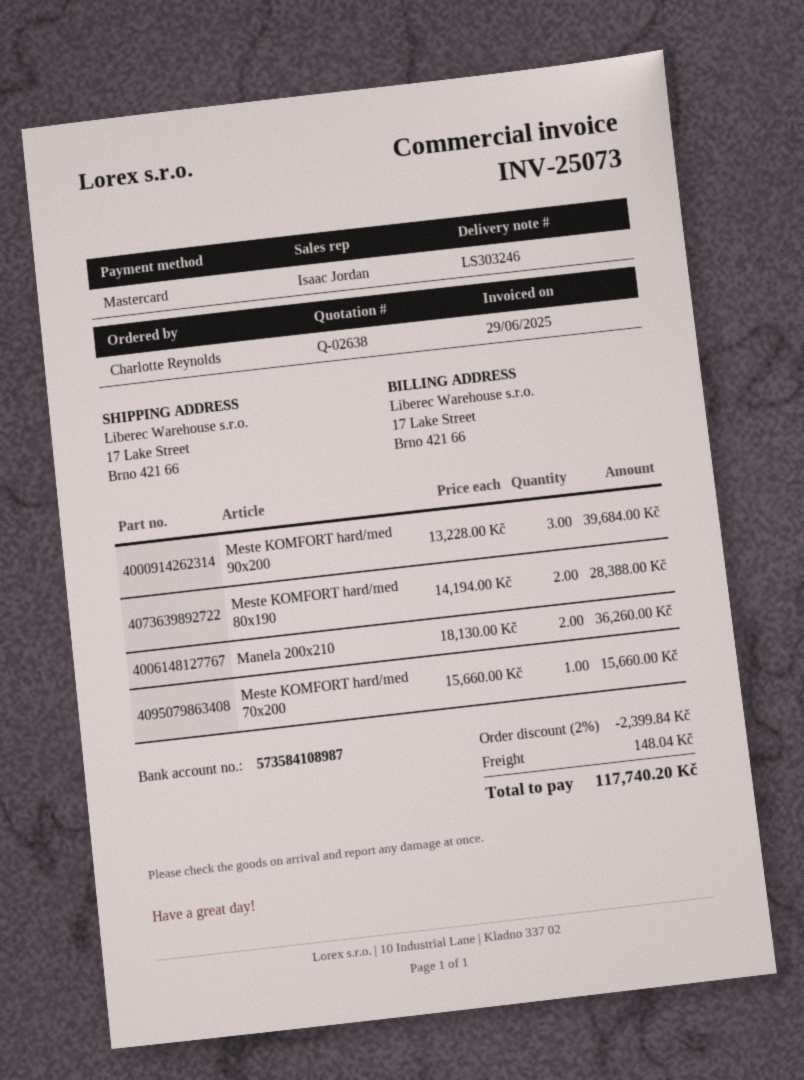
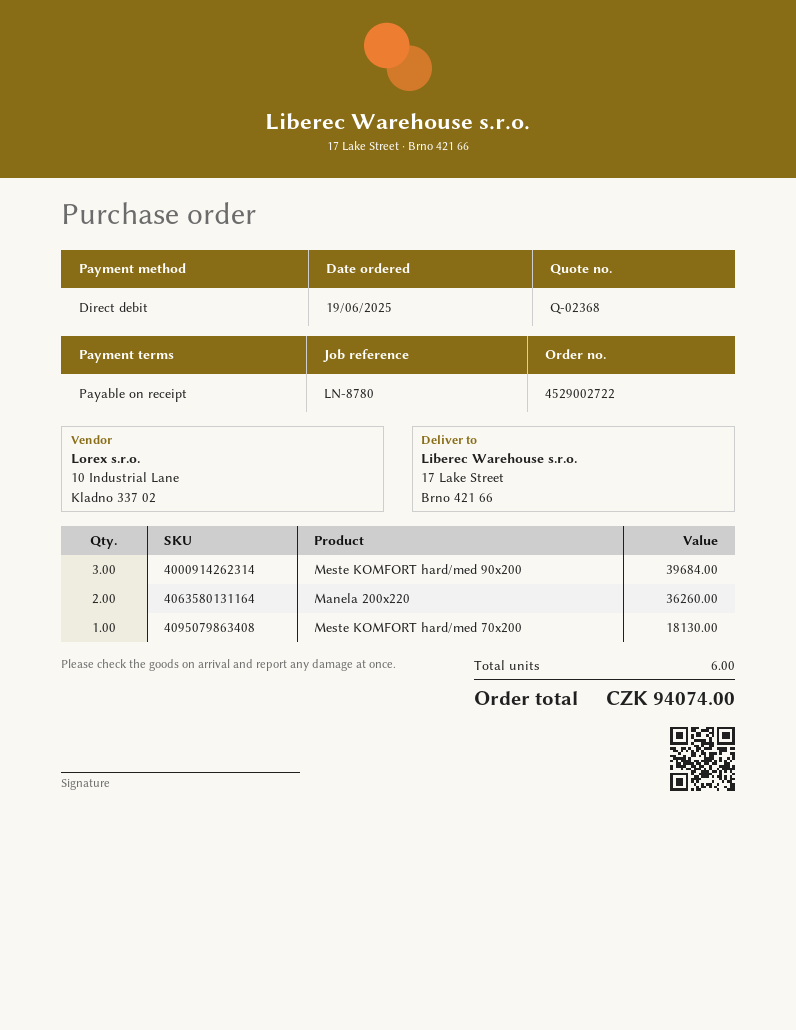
quote number: Q-02638 -> Q-02368
payment method: Mastercard -> direct debit
Meste KOMFORT hard/med 80x190: 2 for 28388.00 -> none
Manela 200x210: 2 for 36260.00 -> none
Meste KOMFORT hard/med 70x200: 1 for 15660.00 -> 1 for 18130.00
Manela 200x220: none -> 2 for 36260.00
discount: 2% = 2399.84 -> none
shipping: 148.04 -> none
total: 117740.20 -> 94074.00

